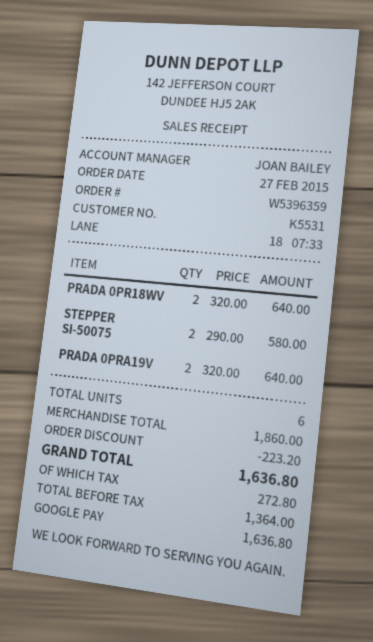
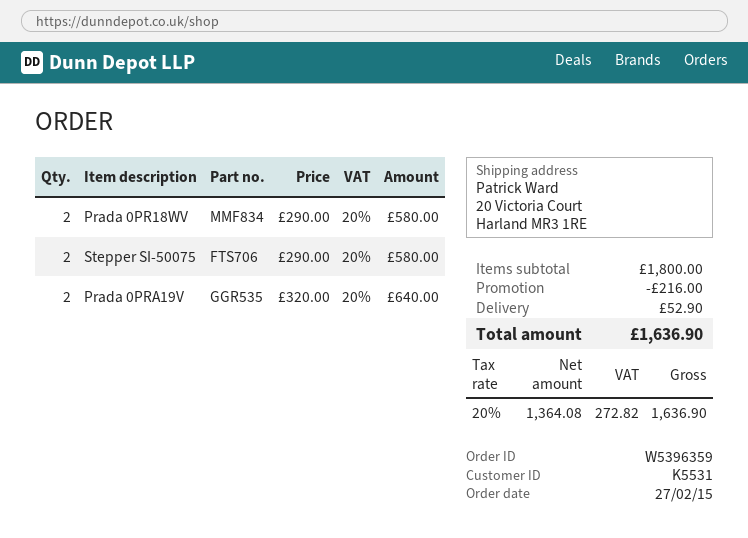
PRADA 0PR18WV: 2 x 320.00 = 640.00 -> 2 x 290.00 = 580.00
subtotal: 1860.00 -> 1800.00
discount: 223.20 -> 216.00
shipping: none -> 52.90
net: 1364.00 -> 1364.08
tax: 272.80 -> 272.82
total: 1636.80 -> 1636.90

